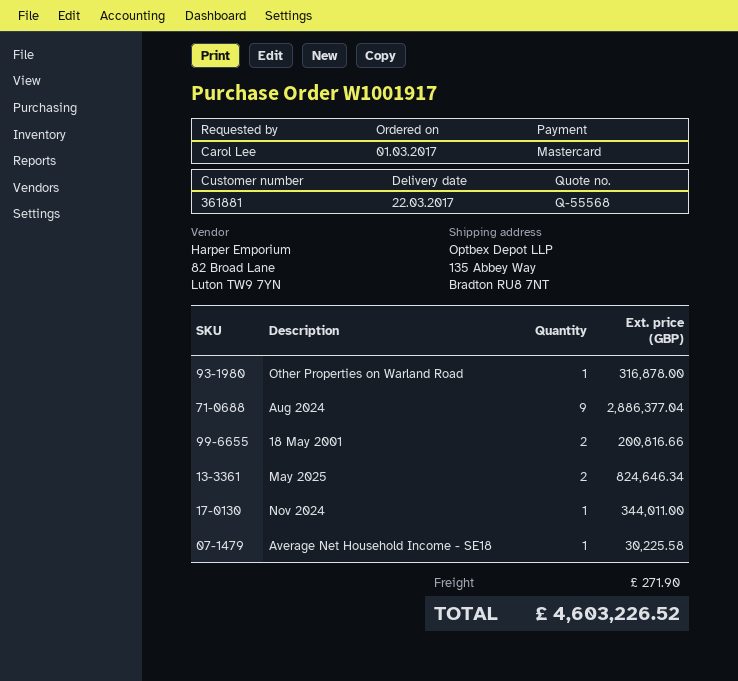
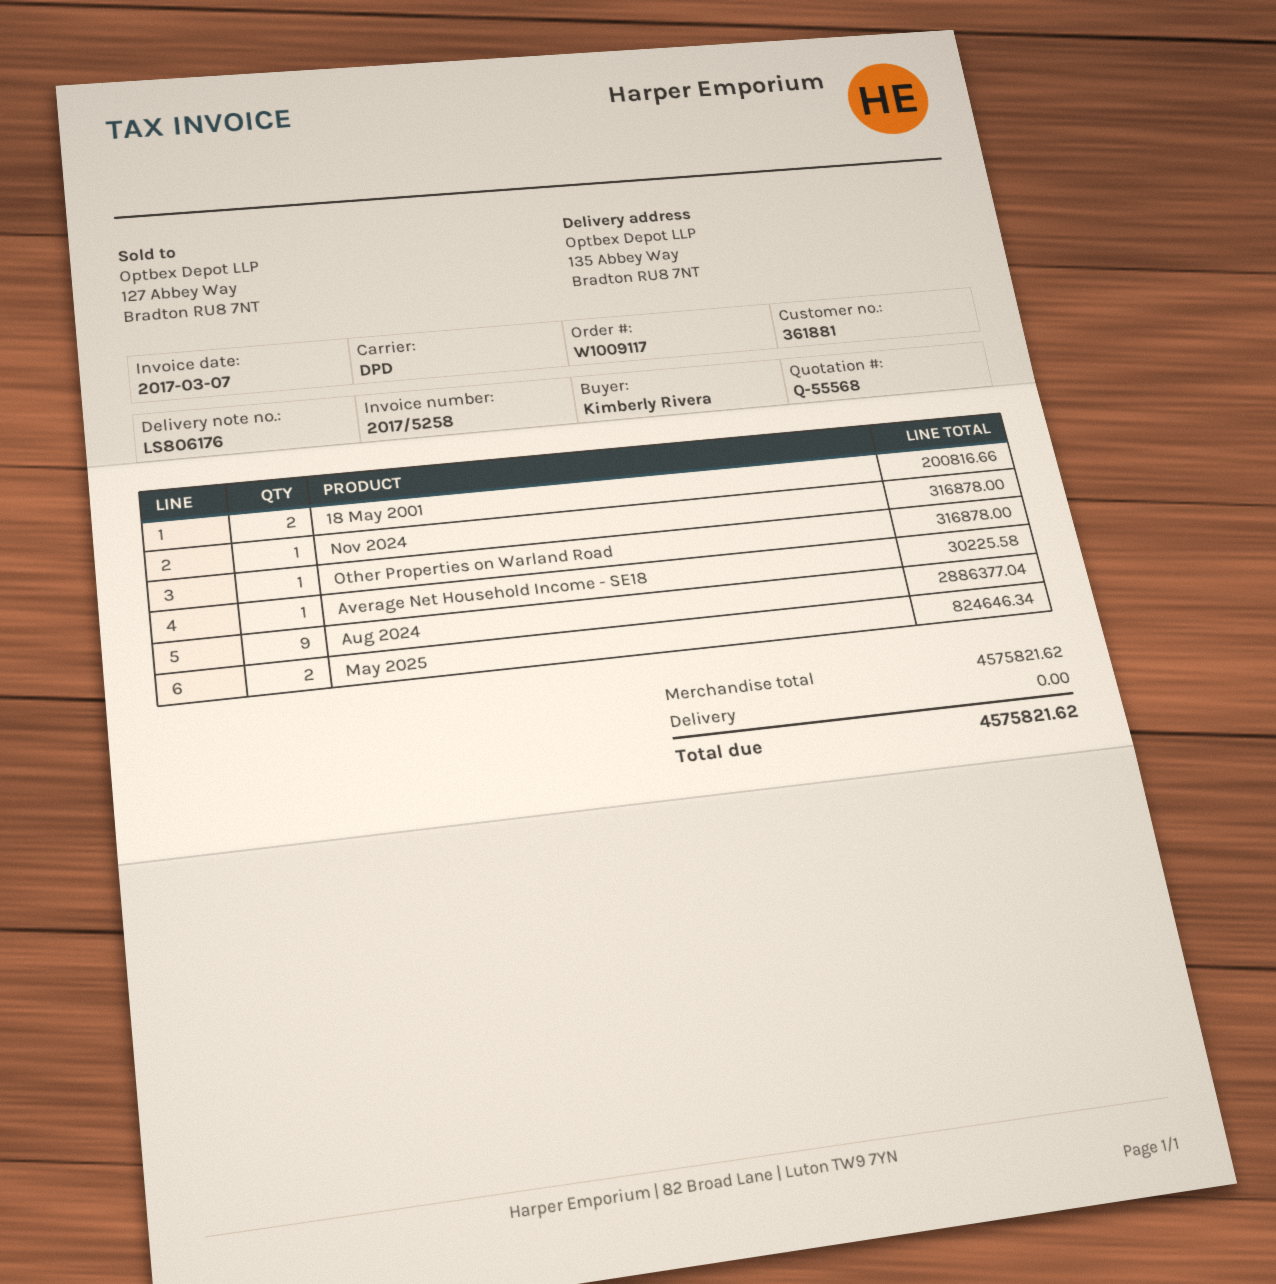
order number: W1001917 -> W1009117
ordered by: Carol Lee -> Kimberly Rivera
Nov 2024: 1 for 344011.00 -> 1 for 316878.00
shipping: 271.90 -> 0.00
total: 4603226.52 -> 4575821.62

